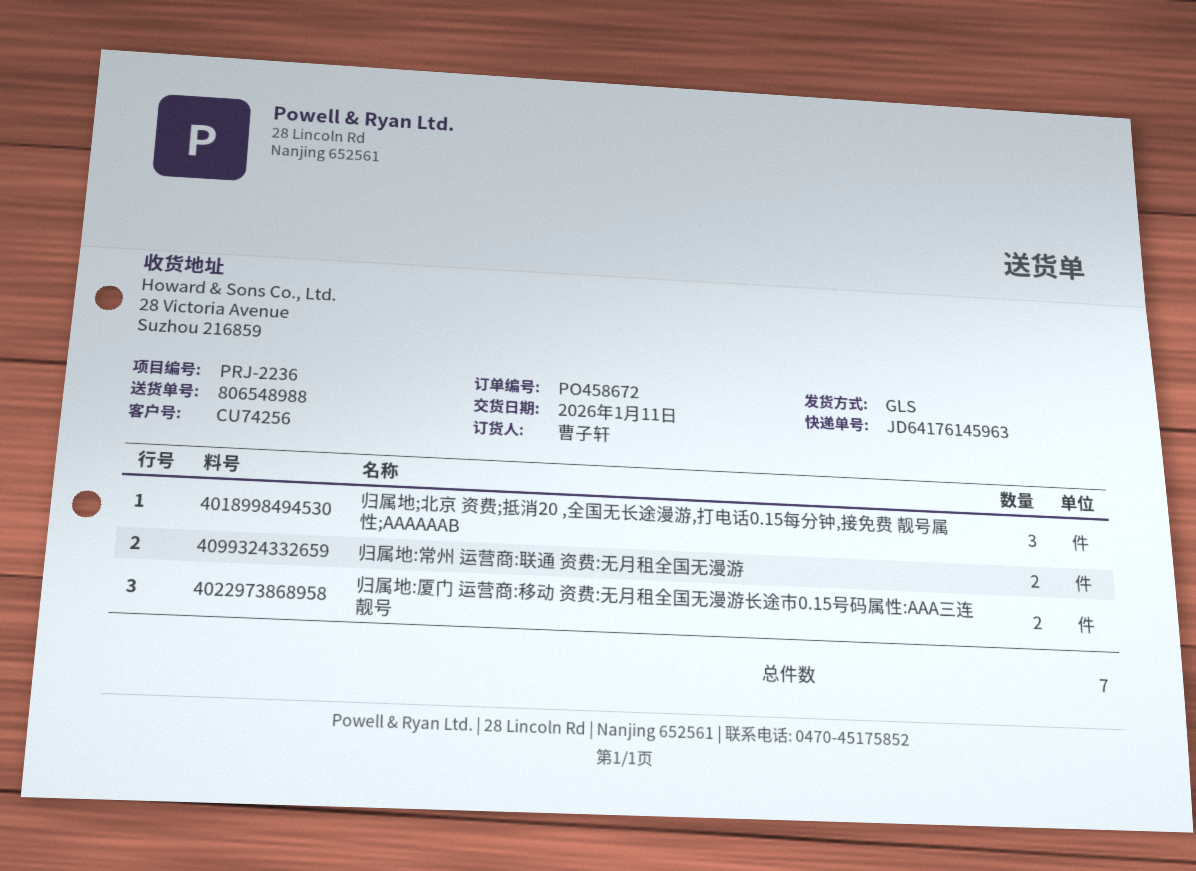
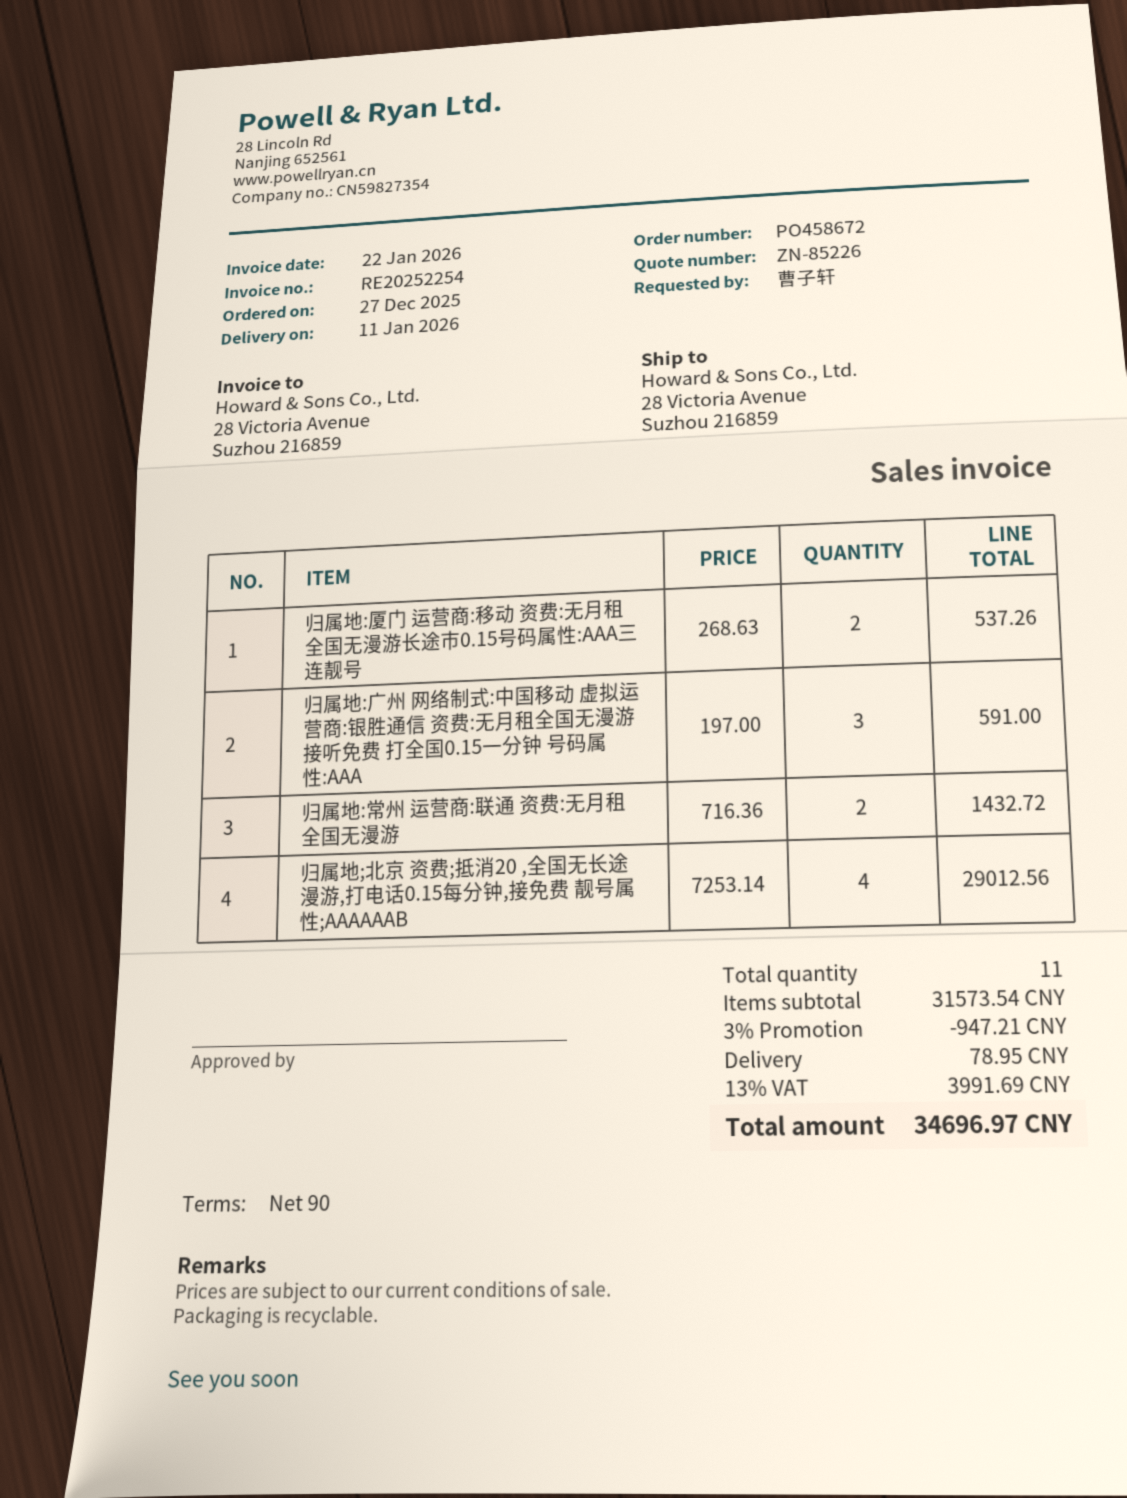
归属地;北京 资费;抵消20 ,全国无长途漫游,打电话0.15每分钟,接免费 靓号属性;AAAAAAB: 3 -> 4
归属地:广州 网络制式:中国移动 虚拟运营商:银胜通信 资费:无月租全国无漫游接听免费 打全国0.15一分钟 号码属性:AAA: none -> 3
total quantity: 7 -> 11

